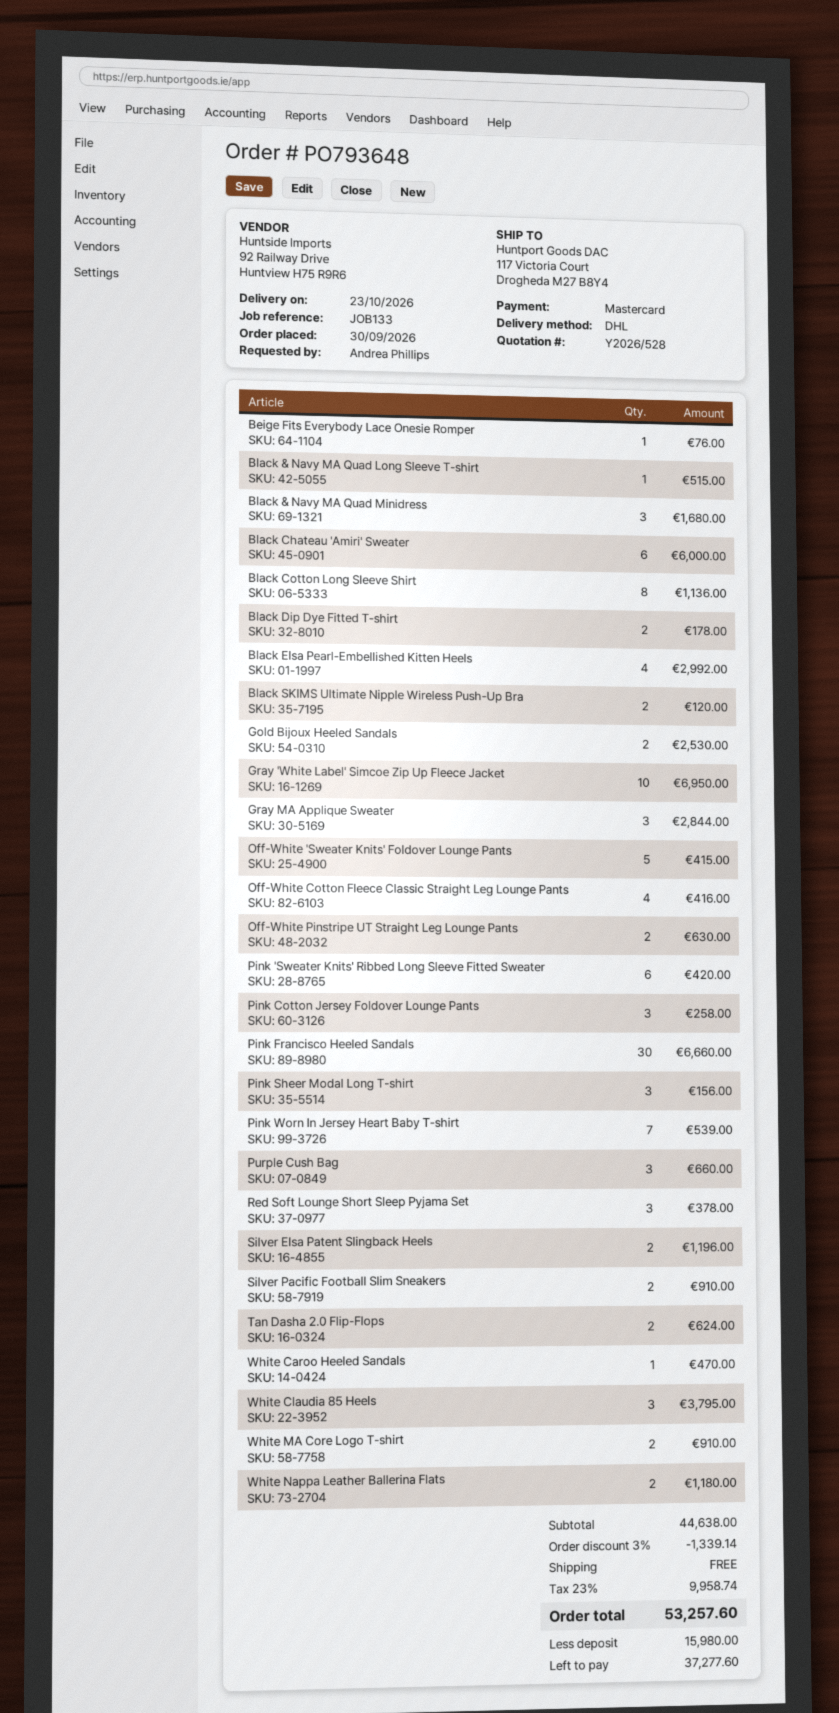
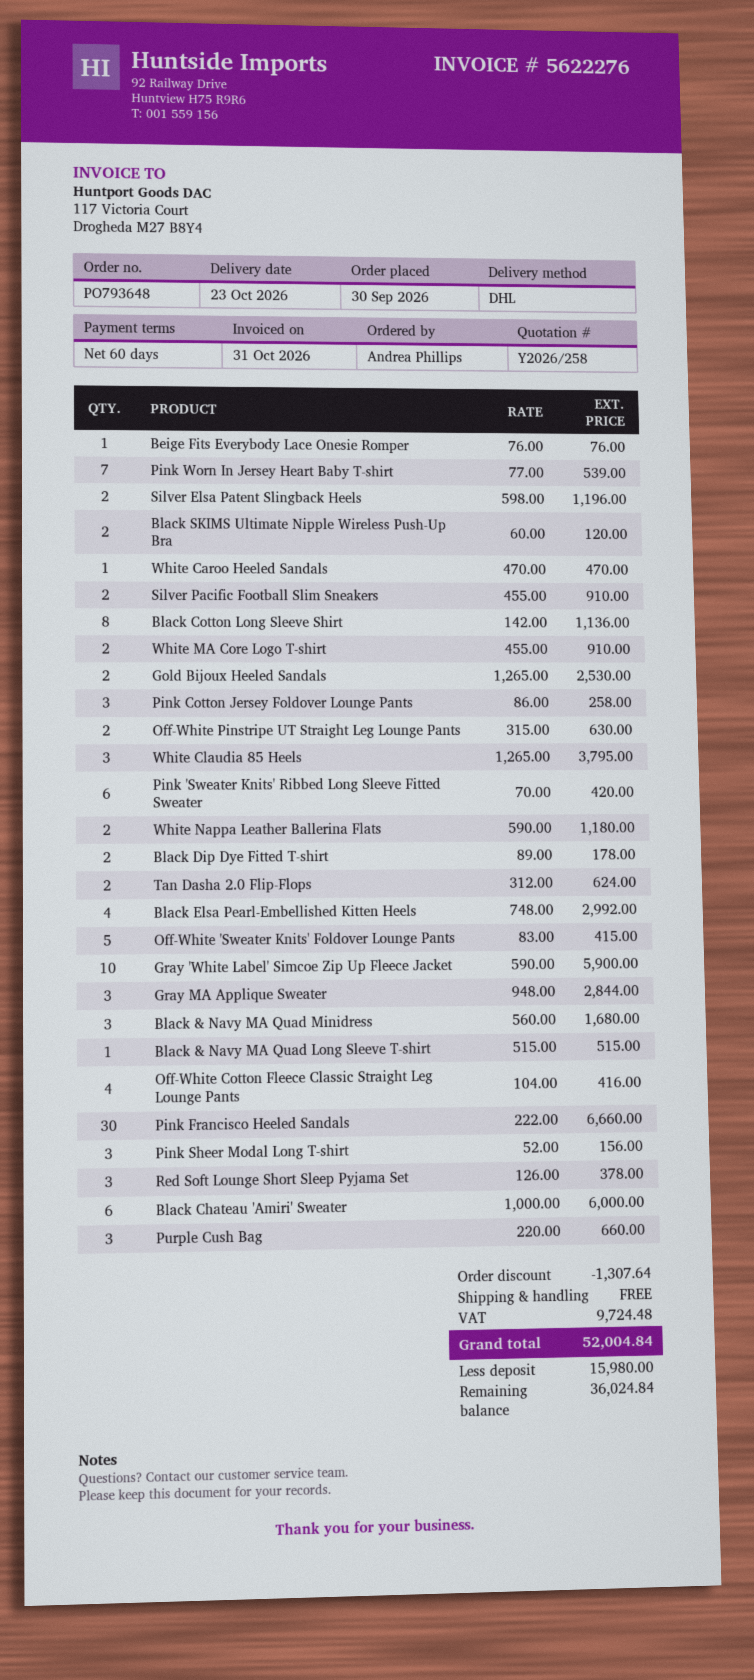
quote number: Y2026/528 -> Y2026/258
Gray 'White Label' Simcoe Zip Up Fleece Jacket: 10 for 6950.00 -> 10 for 5900.00
discount: 1339.14 -> 1307.64
tax: 9958.74 -> 9724.48
total: 53257.60 -> 52004.84
balance: 37277.60 -> 36024.84

